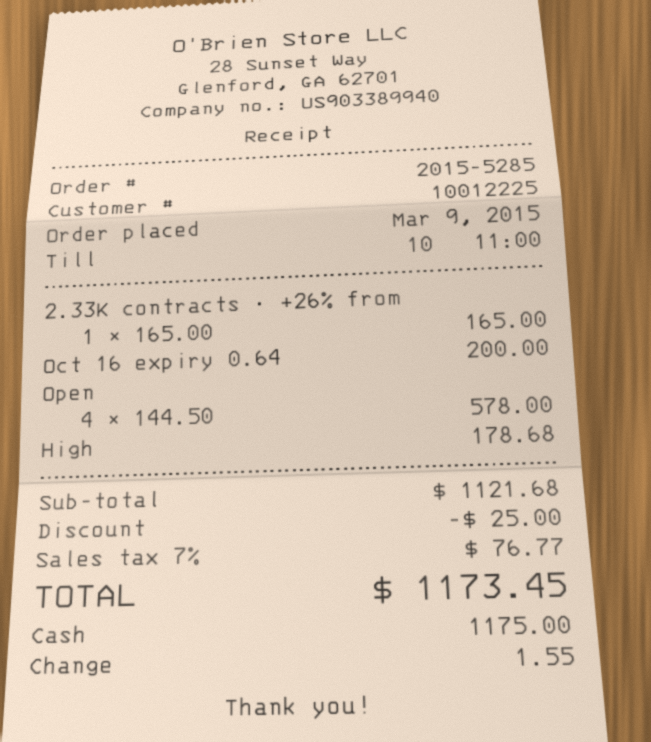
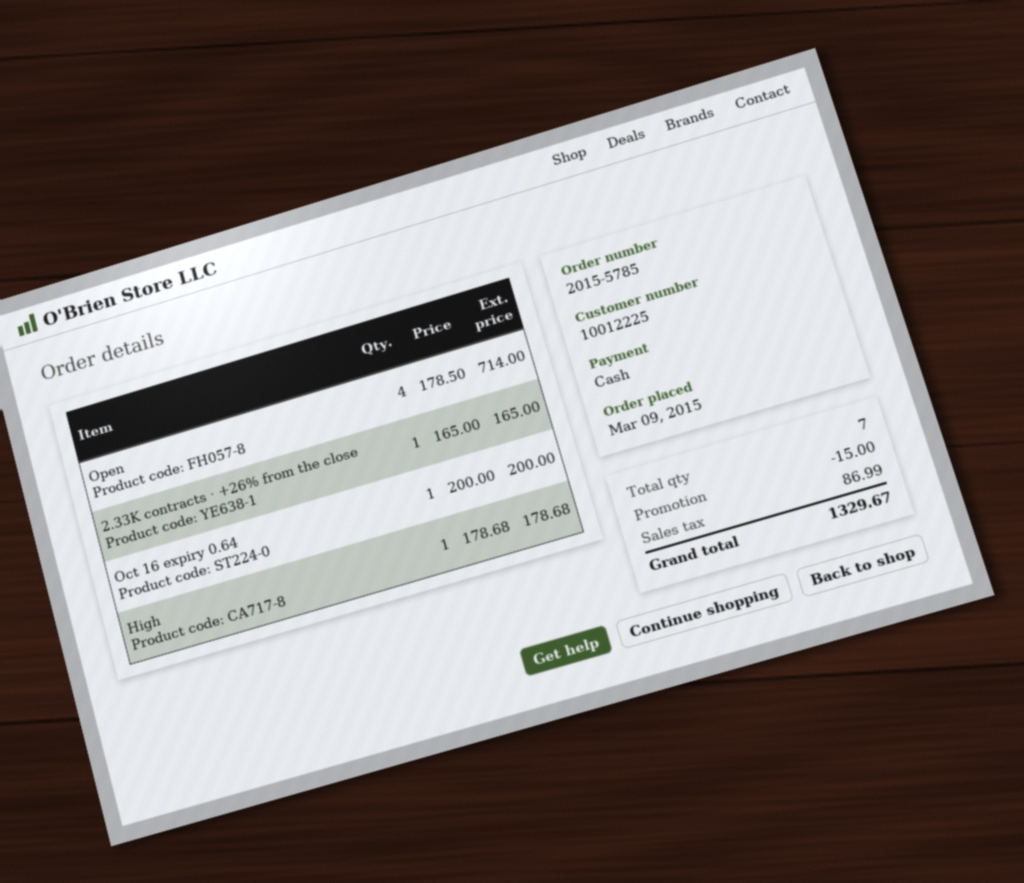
order number: 2015-5285 -> 2015-5785
Open: 4 x 144.50 = 578.00 -> 4 x 178.50 = 714.00
discount: 25.00 -> 15.00
tax: 76.77 -> 86.99
total: 1173.45 -> 1329.67

